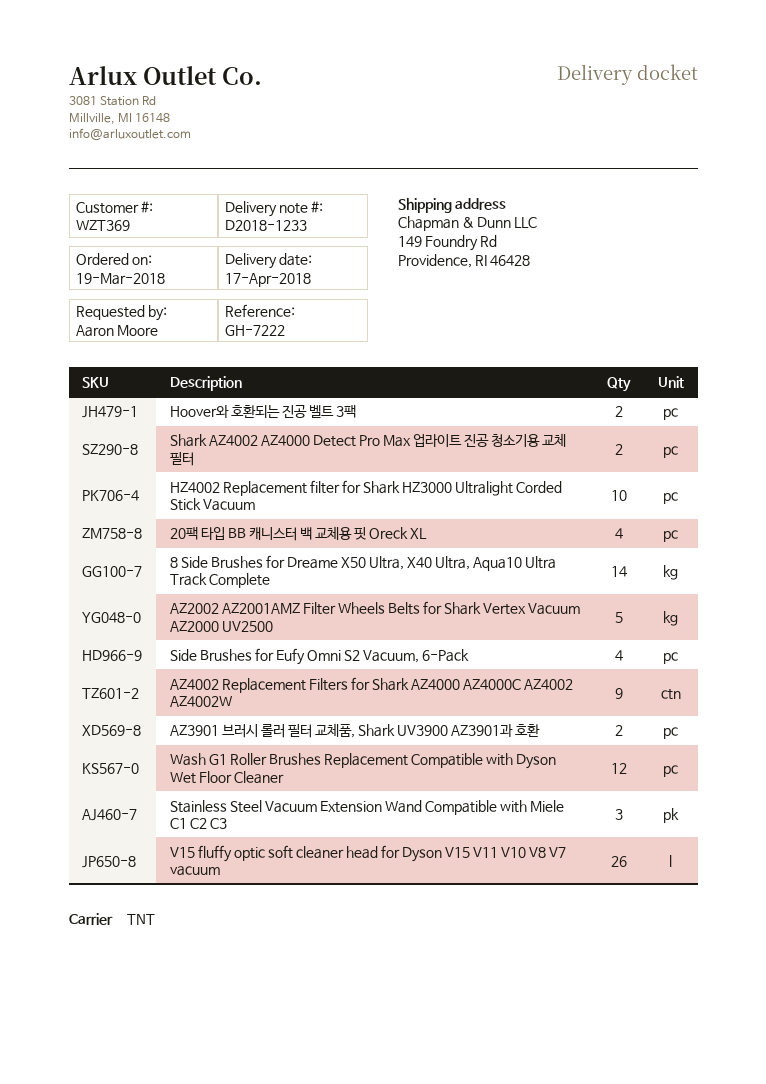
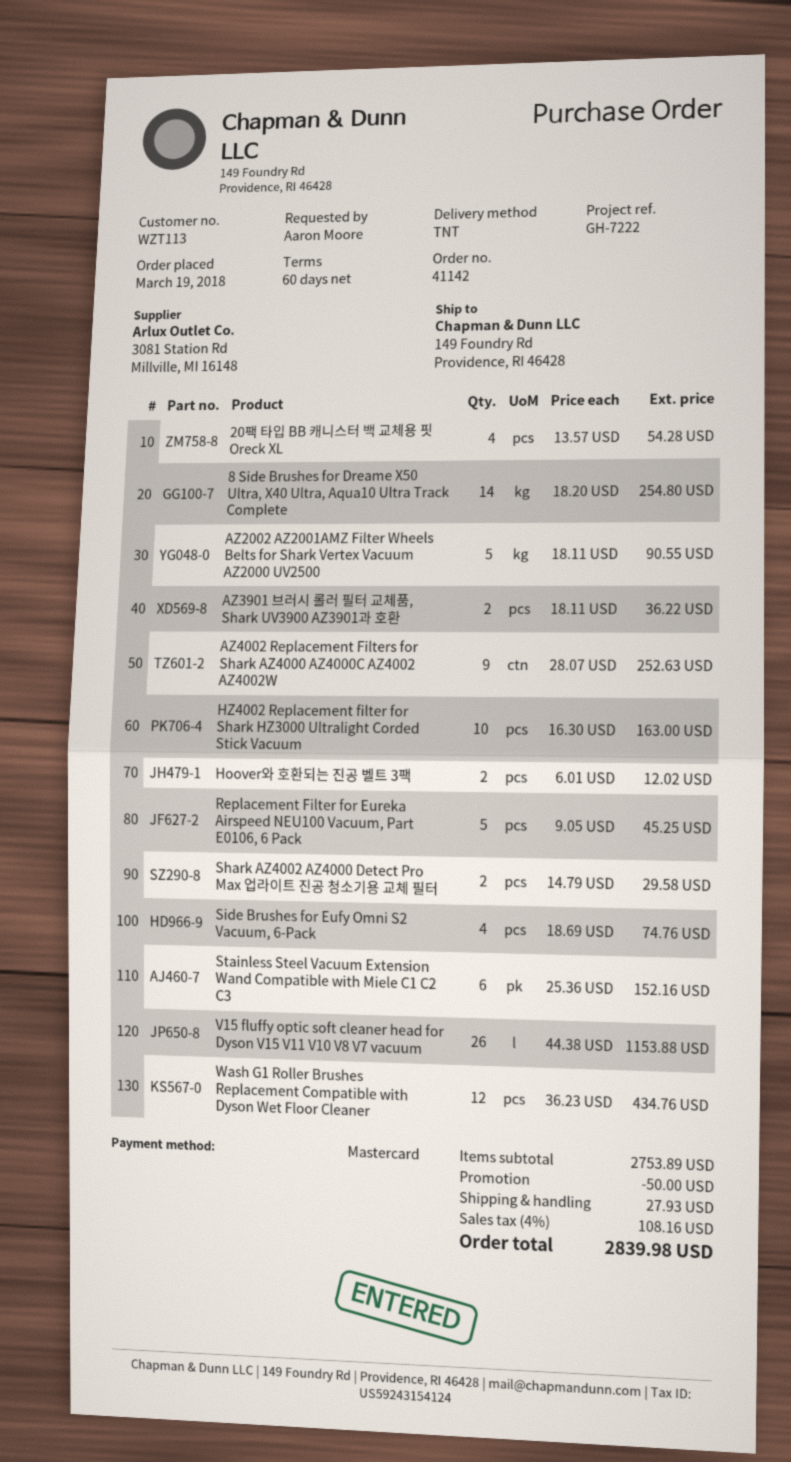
customer number: WZT369 -> WZT113
Stainless Steel Vacuum Extension Wand Compatible with Miele C1 C2 C3: 3 -> 6
Replacement Filter for Eureka Airspeed NEU100 Vacuum, Part E0106, 6 Pack: none -> 5

